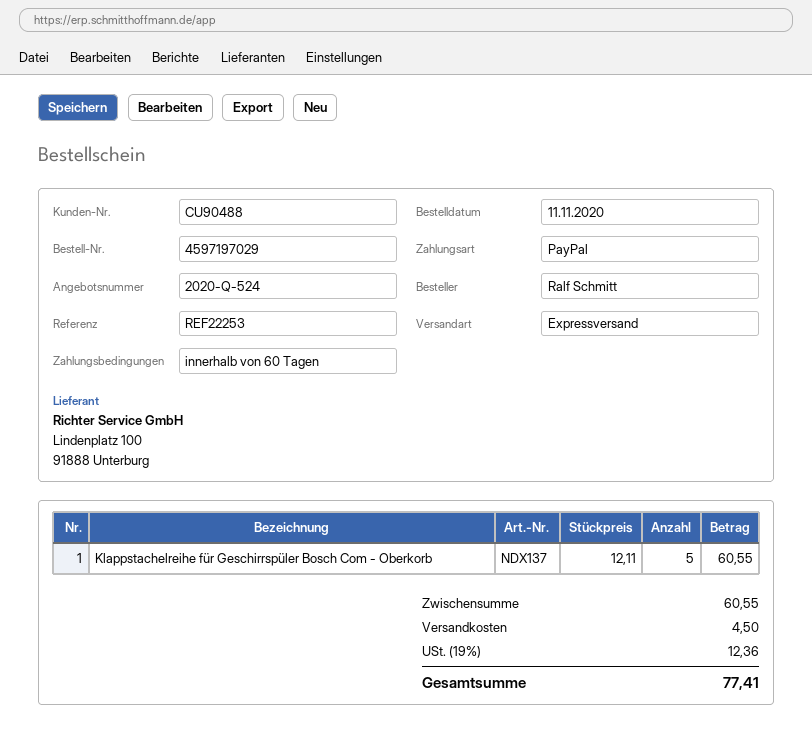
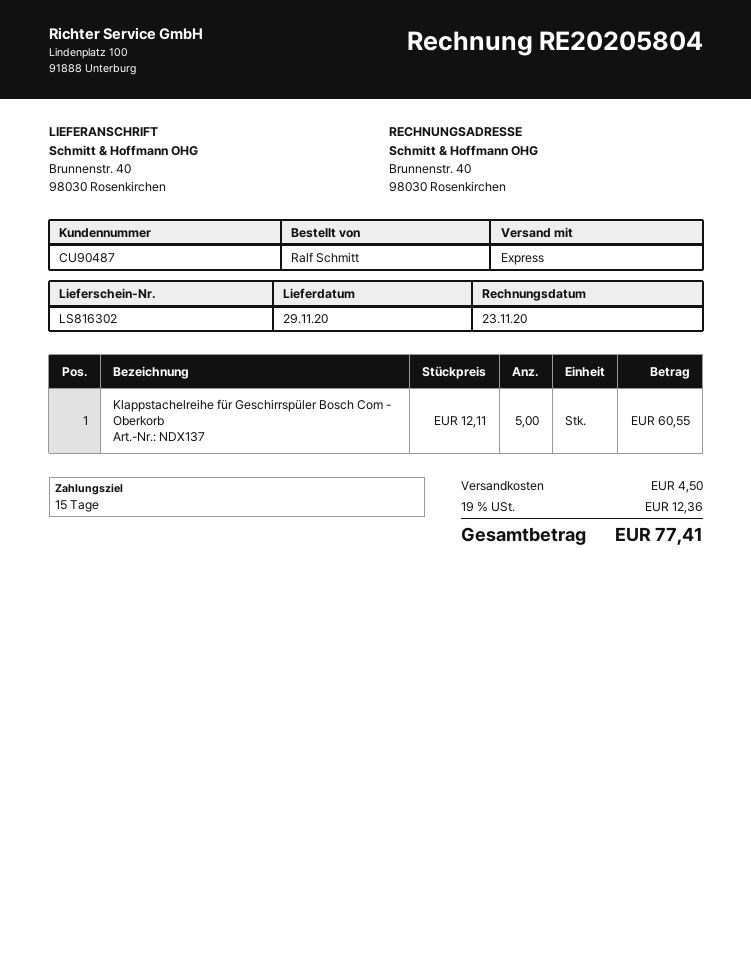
payment terms: 60 days -> 15 days
customer number: CU90488 -> CU90487

